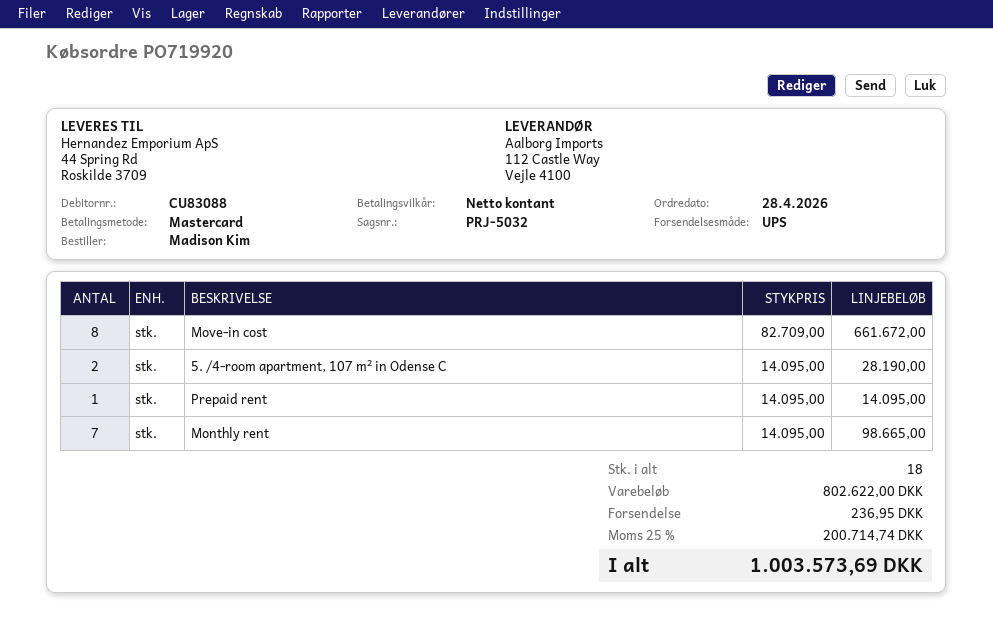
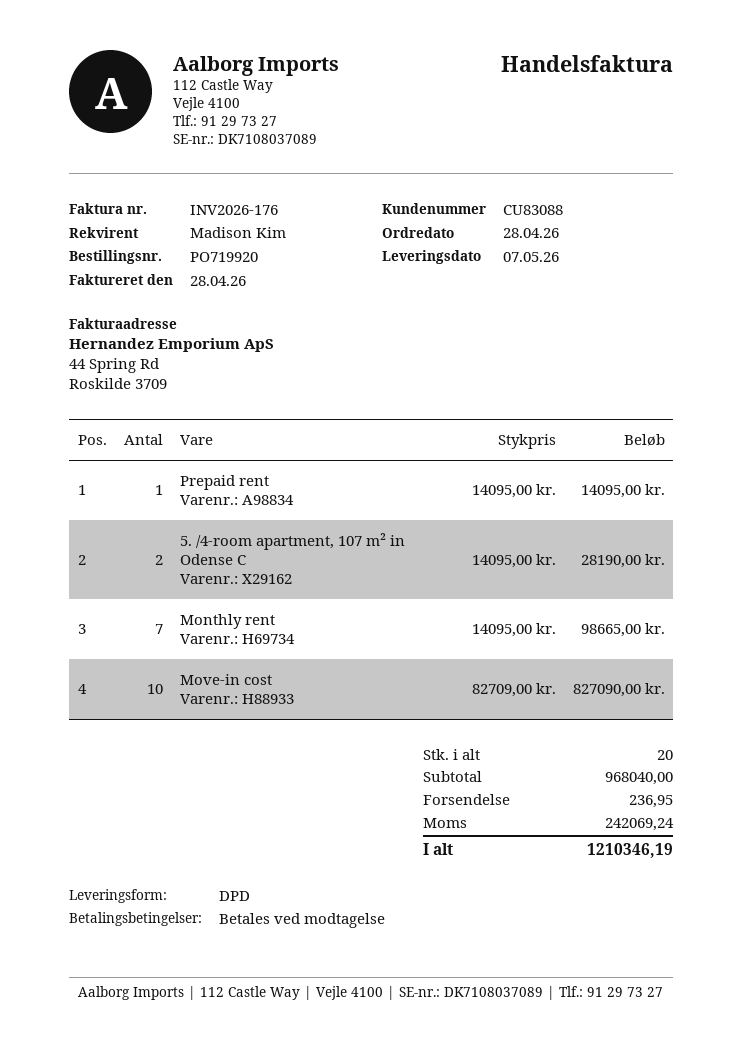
shipping method: UPS -> DPD
Move-in cost: 8 x 82709.00 = 661672.00 -> 10 x 82709.00 = 827090.00
total quantity: 18 -> 20
subtotal: 802622.00 -> 968040.00
tax: 200714.74 -> 242069.24
total: 1003573.69 -> 1210346.19

